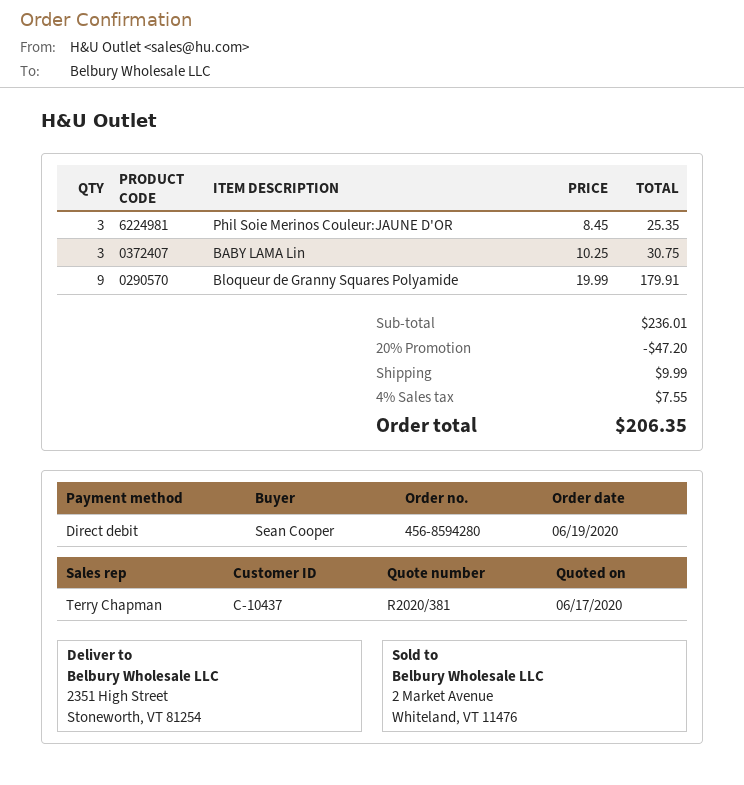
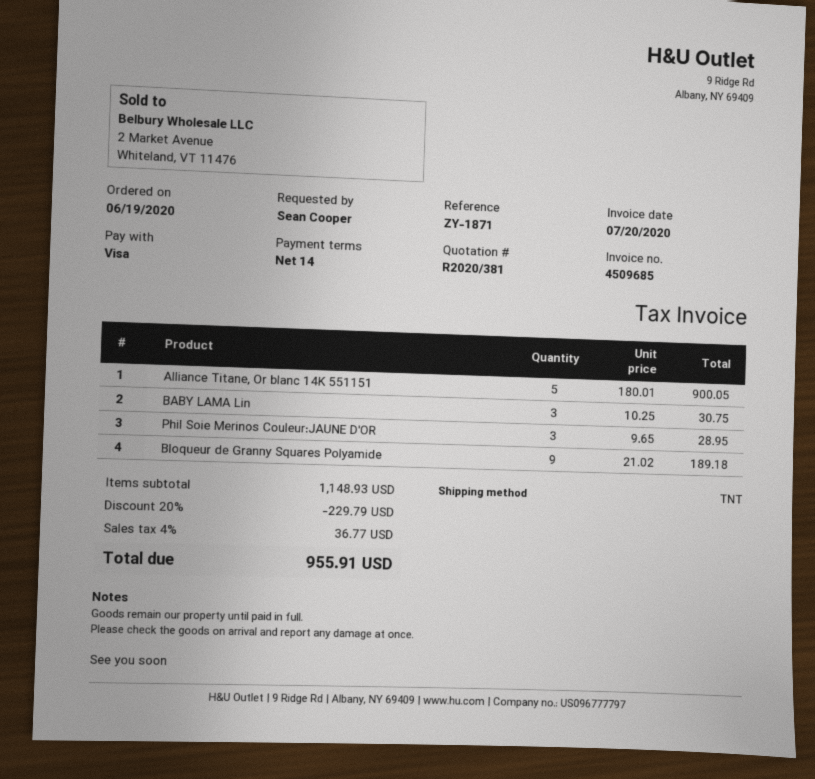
payment method: direct debit -> Visa
Phil Soie Merinos Couleur:JAUNE D'OR: 3 x 8.45 = 25.35 -> 3 x 9.65 = 28.95
Bloqueur de Granny Squares Polyamide: 9 x 19.99 = 179.91 -> 9 x 21.02 = 189.18
Alliance Titane, Or blanc 14K 551151: none -> 5 x 180.01 = 900.05
subtotal: 236.01 -> 1148.93
discount: 20% = 47.20 -> 20% = 229.79
shipping: 9.99 -> none
tax: 4% = 7.55 -> 4% = 36.77
total: 206.35 -> 955.91

